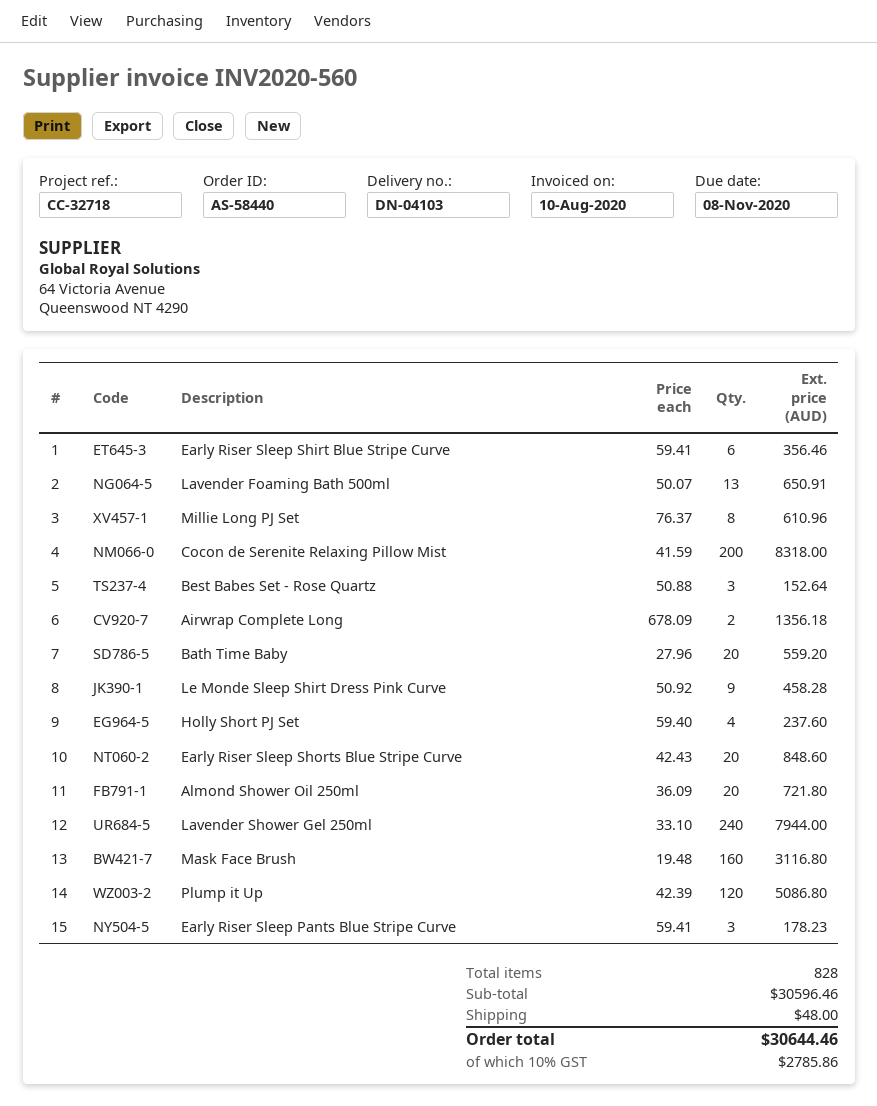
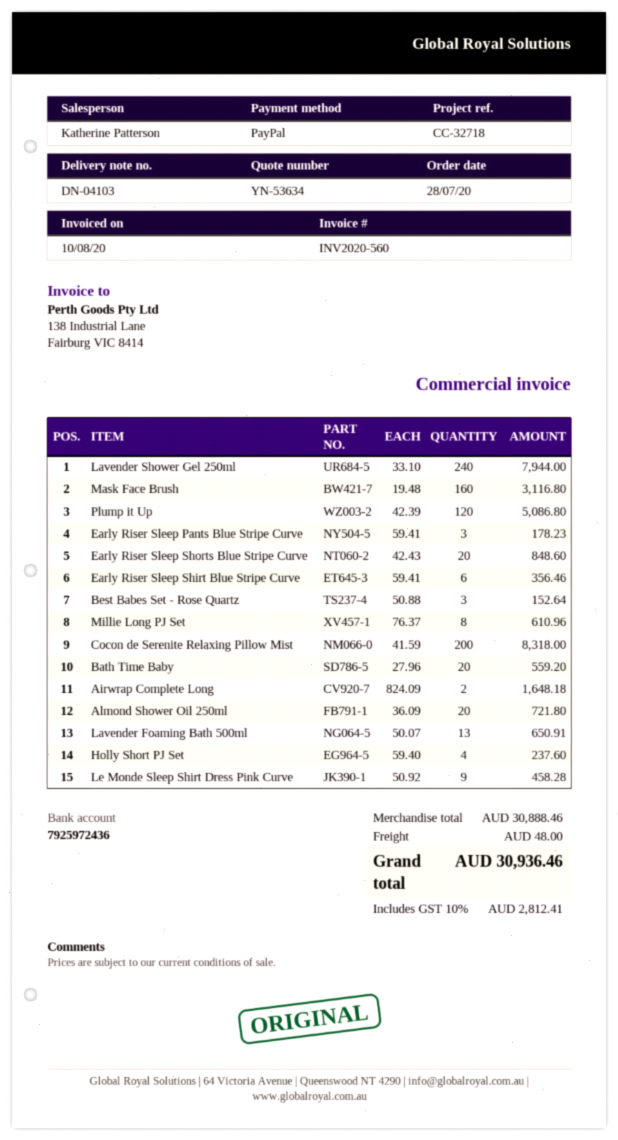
Airwrap Complete Long: 2 x 678.09 = 1356.18 -> 2 x 824.09 = 1648.18
subtotal: 30596.46 -> 30888.46
tax: 10% = 2785.86 -> 10% = 2812.41
total: 30644.46 -> 30936.46

